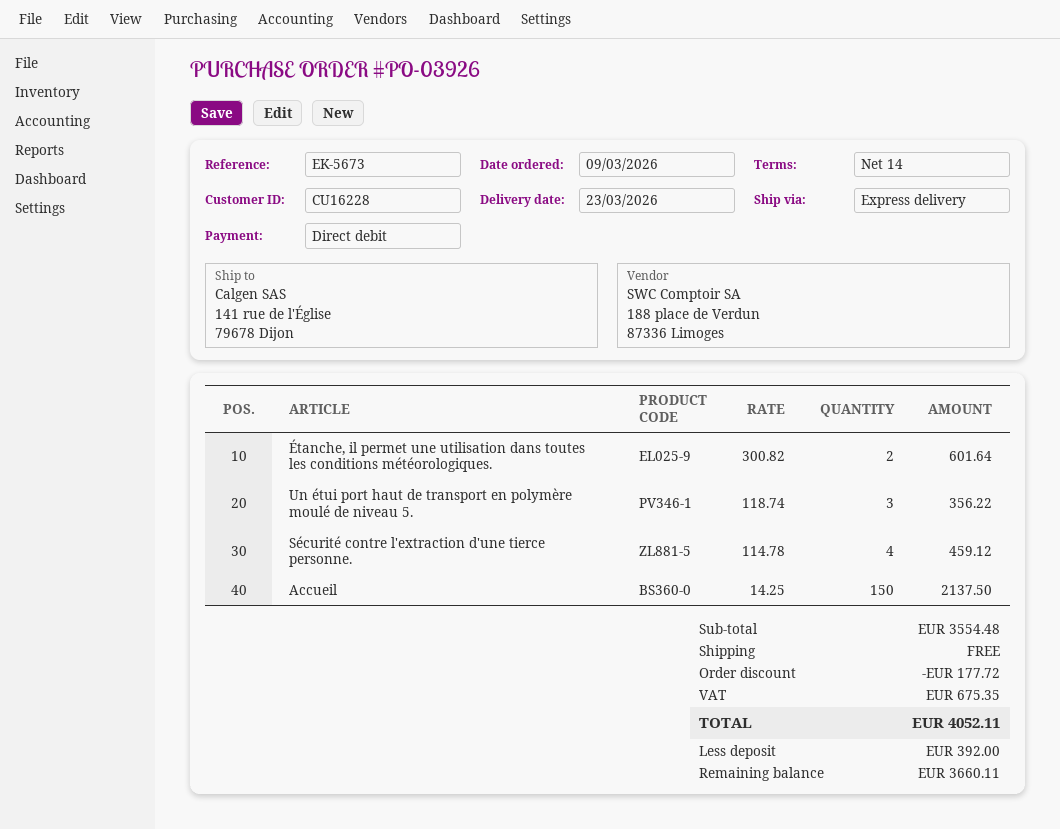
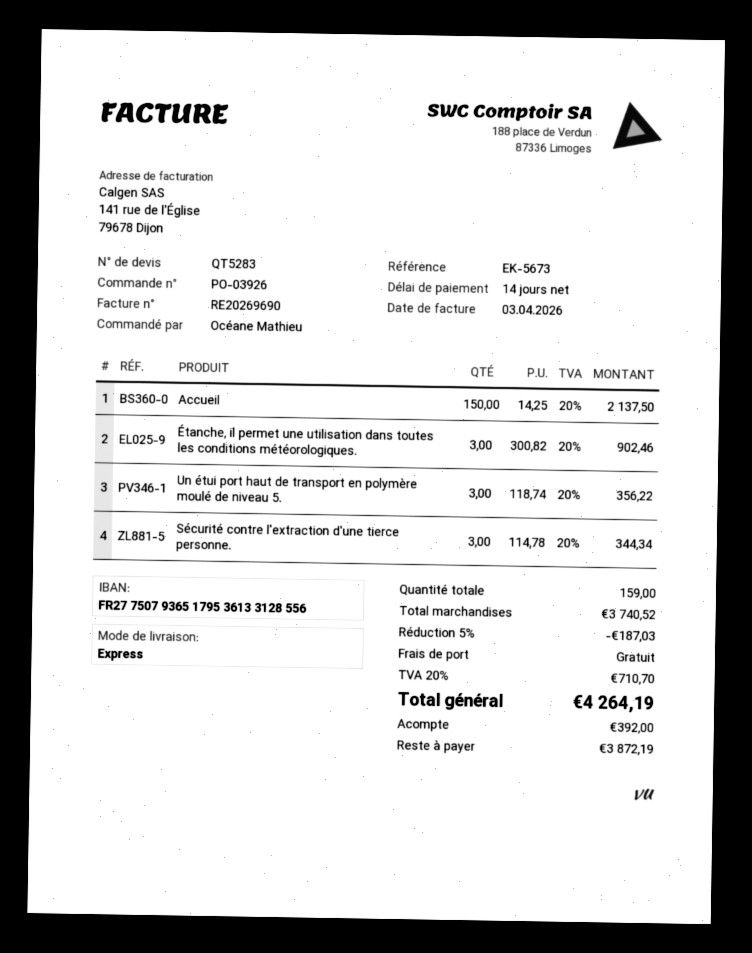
Étanche, il permet une utilisation dans toutes les conditions météorologiques.: 2 x 300.82 = 601.64 -> 3 x 300.82 = 902.46
Sécurité contre l'extraction d'une tierce personne.: 4 x 114.78 = 459.12 -> 3 x 114.78 = 344.34
subtotal: 3554.48 -> 3740.52
discount: 177.72 -> 187.03
tax: 675.35 -> 710.70
total: 4052.11 -> 4264.19
balance: 3660.11 -> 3872.19

